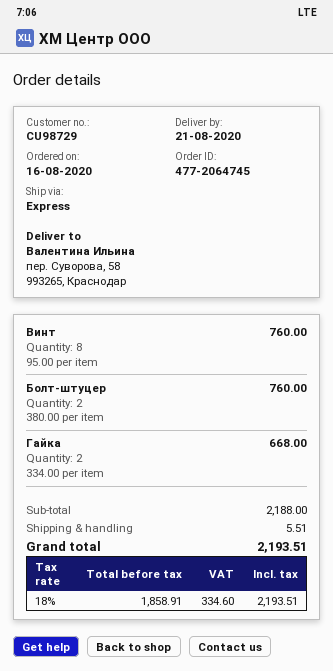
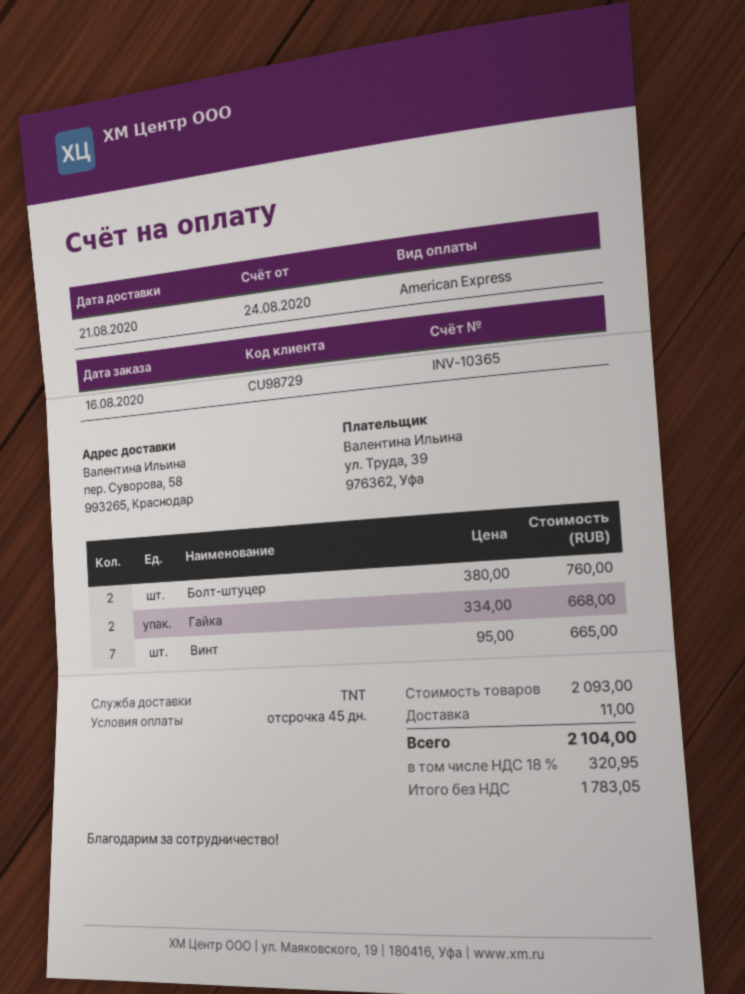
shipping method: express -> TNT
Винт: 8 x 95.00 = 760.00 -> 7 x 95.00 = 665.00
subtotal: 2188.00 -> 2093.00
shipping: 5.51 -> 11.00
net: 1858.91 -> 1783.05
tax: 18% = 334.60 -> 18% = 320.95
total: 2193.51 -> 2104.00

